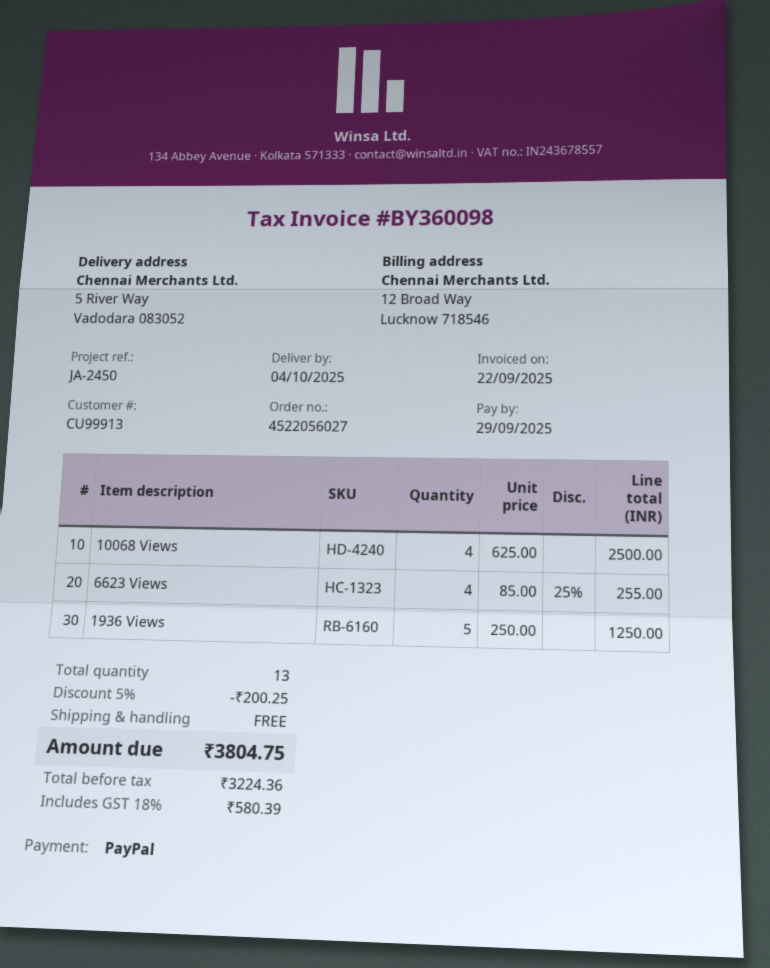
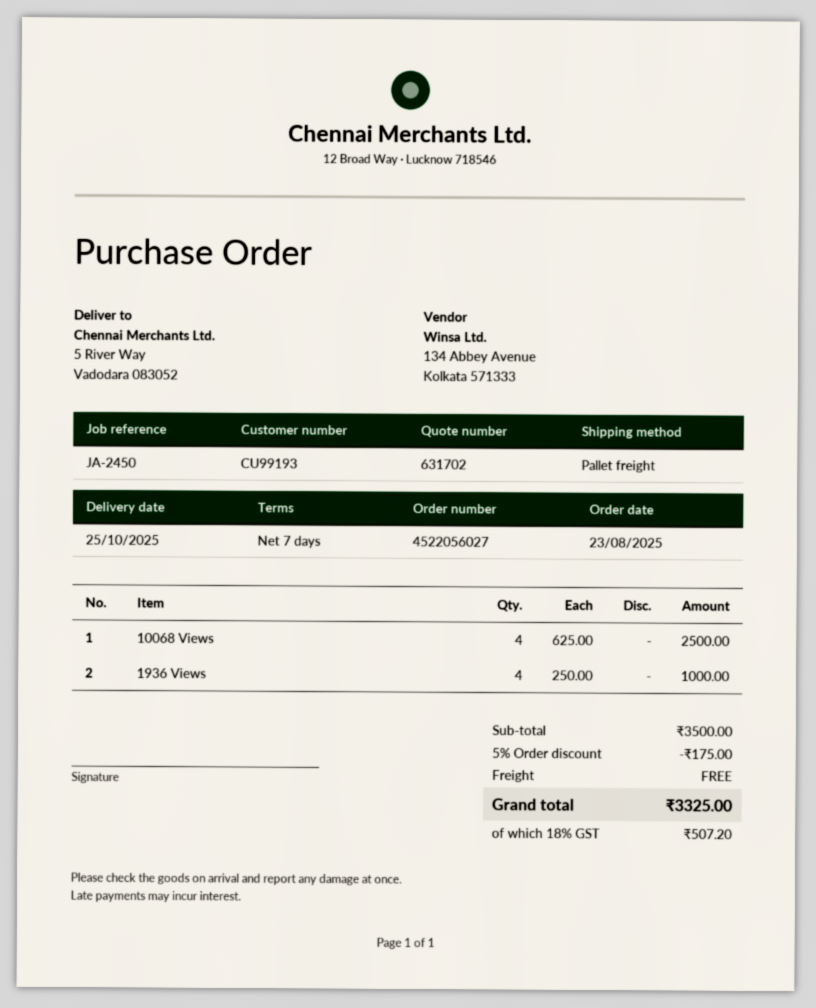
delivery date: 2025-10-04 -> 2025-10-25
customer number: CU99913 -> CU99193
6623 Views: 4 x 85.00 - 25% = 255.00 -> none
1936 Views: 5 x 250.00 = 1250.00 -> 4 x 250.00 = 1000.00
discount: 5% = 200.25 -> 5% = 175.00
tax: 18% = 580.39 -> 18% = 507.20
total: 3804.75 -> 3325.00

